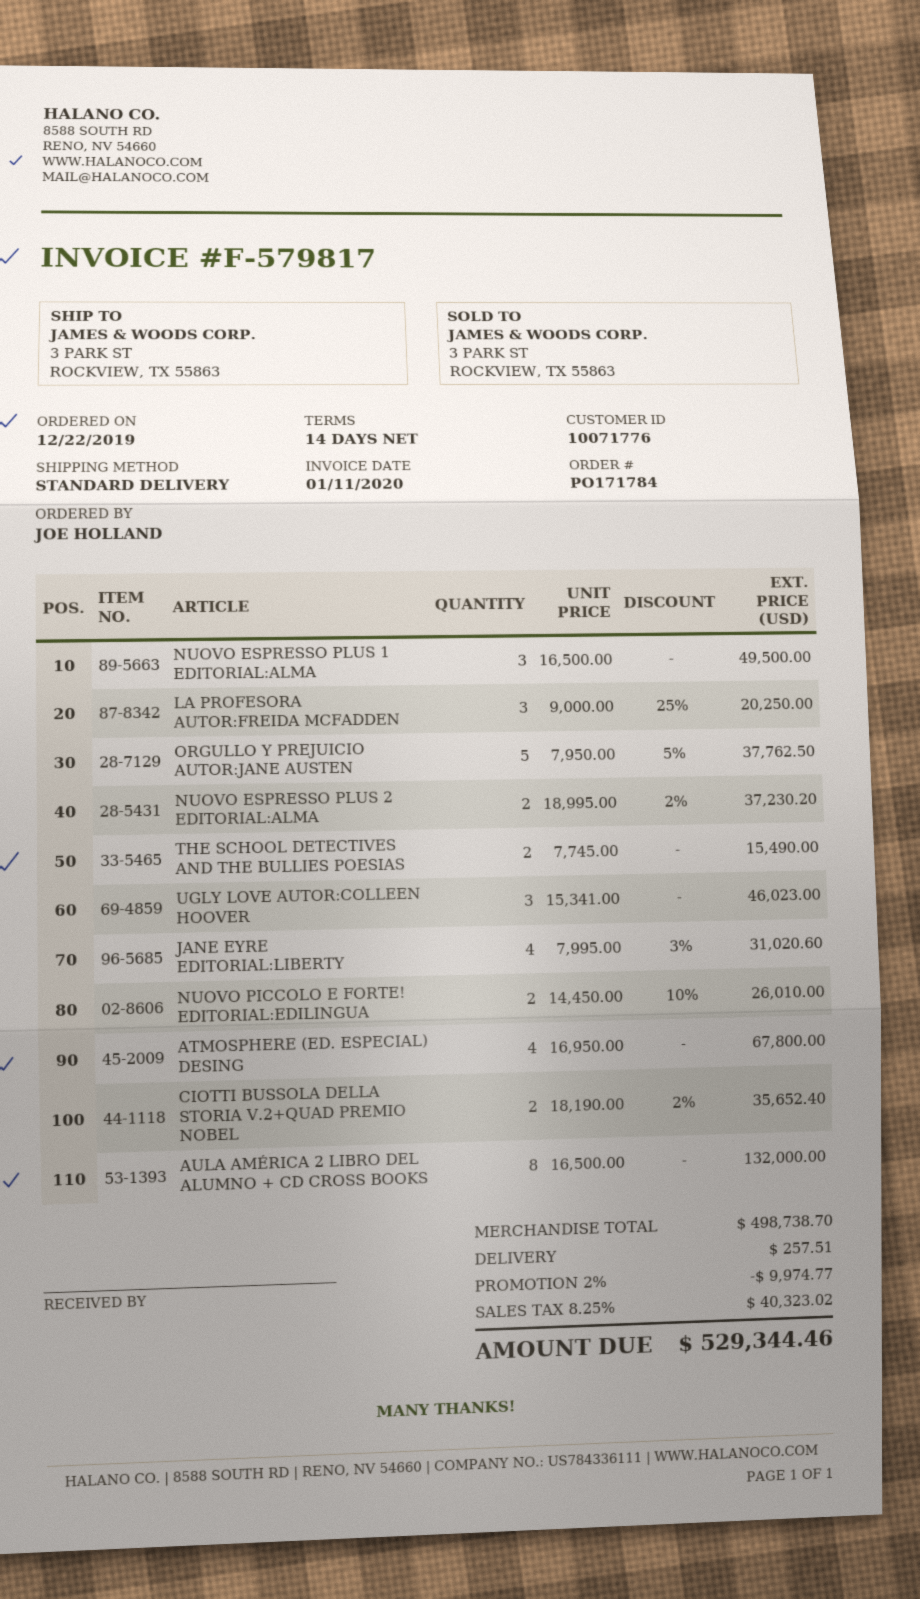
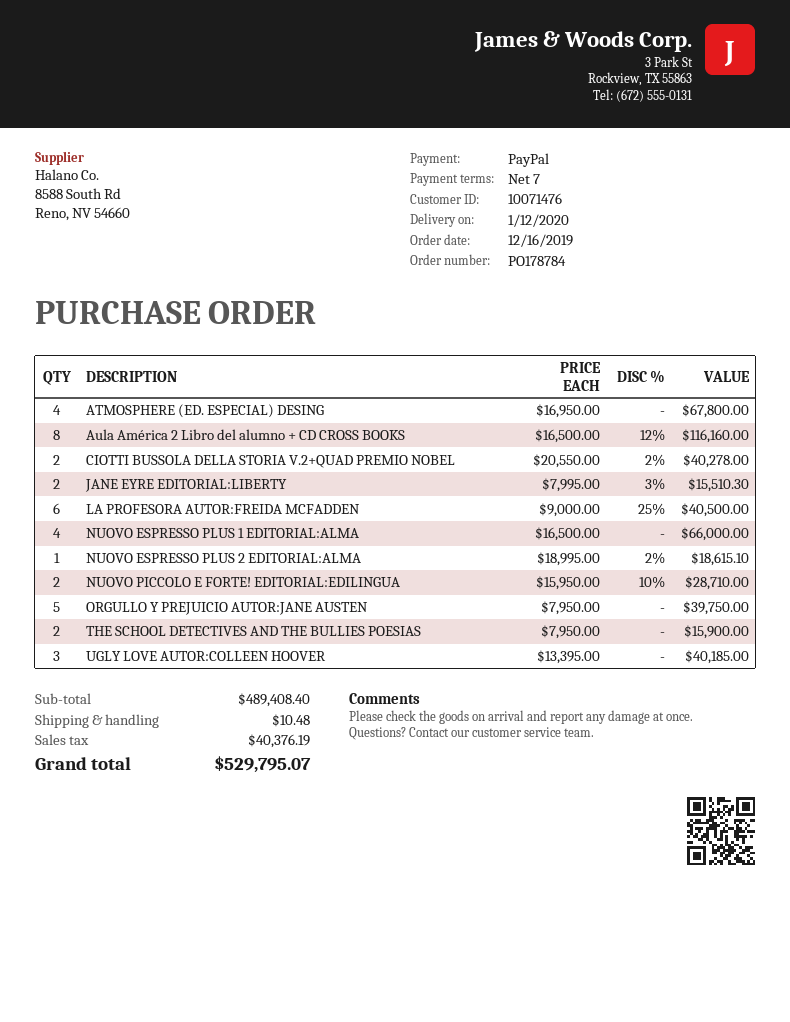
order number: PO171784 -> PO178784
order date: 2019-12-22 -> 2019-12-16
payment terms: 14 days -> 7 days
customer number: 10071776 -> 10071476
NUOVO ESPRESSO PLUS 1 EDITORIAL:ALMA: 3 x 16500.00 = 49500.00 -> 4 x 16500.00 = 66000.00
LA PROFESORA AUTOR:FREIDA MCFADDEN: 3 x 9000.00 - 25% = 20250.00 -> 6 x 9000.00 - 25% = 40500.00
ORGULLO Y PREJUICIO AUTOR:JANE AUSTEN: 5 x 7950.00 - 5% = 37762.50 -> 5 x 7950.00 = 39750.00
NUOVO ESPRESSO PLUS 2 EDITORIAL:ALMA: 2 x 18995.00 - 2% = 37230.20 -> 1 x 18995.00 - 2% = 18615.10
THE SCHOOL DETECTIVES AND THE BULLIES POESIAS: 2 x 7745.00 = 15490.00 -> 2 x 7950.00 = 15900.00
UGLY LOVE AUTOR:COLLEEN HOOVER: 3 x 15341.00 = 46023.00 -> 3 x 13395.00 = 40185.00
JANE EYRE EDITORIAL:LIBERTY: 4 x 7995.00 - 3% = 31020.60 -> 2 x 7995.00 - 3% = 15510.30
NUOVO PICCOLO E FORTE! EDITORIAL:EDILINGUA: 2 x 14450.00 - 10% = 26010.00 -> 2 x 15950.00 - 10% = 28710.00
CIOTTI BUSSOLA DELLA STORIA V.2+QUAD PREMIO NOBEL: 2 x 18190.00 - 2% = 35652.40 -> 2 x 20550.00 - 2% = 40278.00
AULA AMÉRICA 2 LIBRO DEL ALUMNO + CD CROSS BOOKS: 8 x 16500.00 = 132000.00 -> 8 x 16500.00 - 12% = 116160.00
subtotal: 498738.70 -> 489408.40
discount: 2% = 9974.77 -> none
shipping: 257.51 -> 10.48
tax: 40323.02 -> 40376.19
total: 529344.46 -> 529795.07

